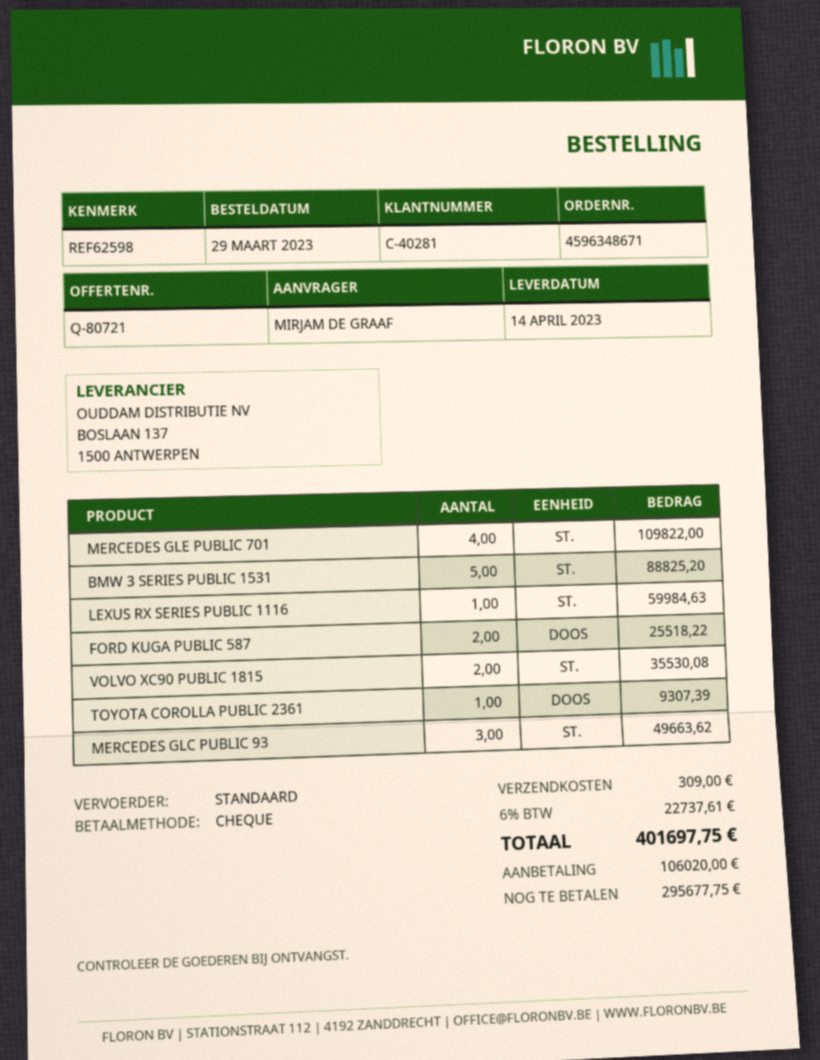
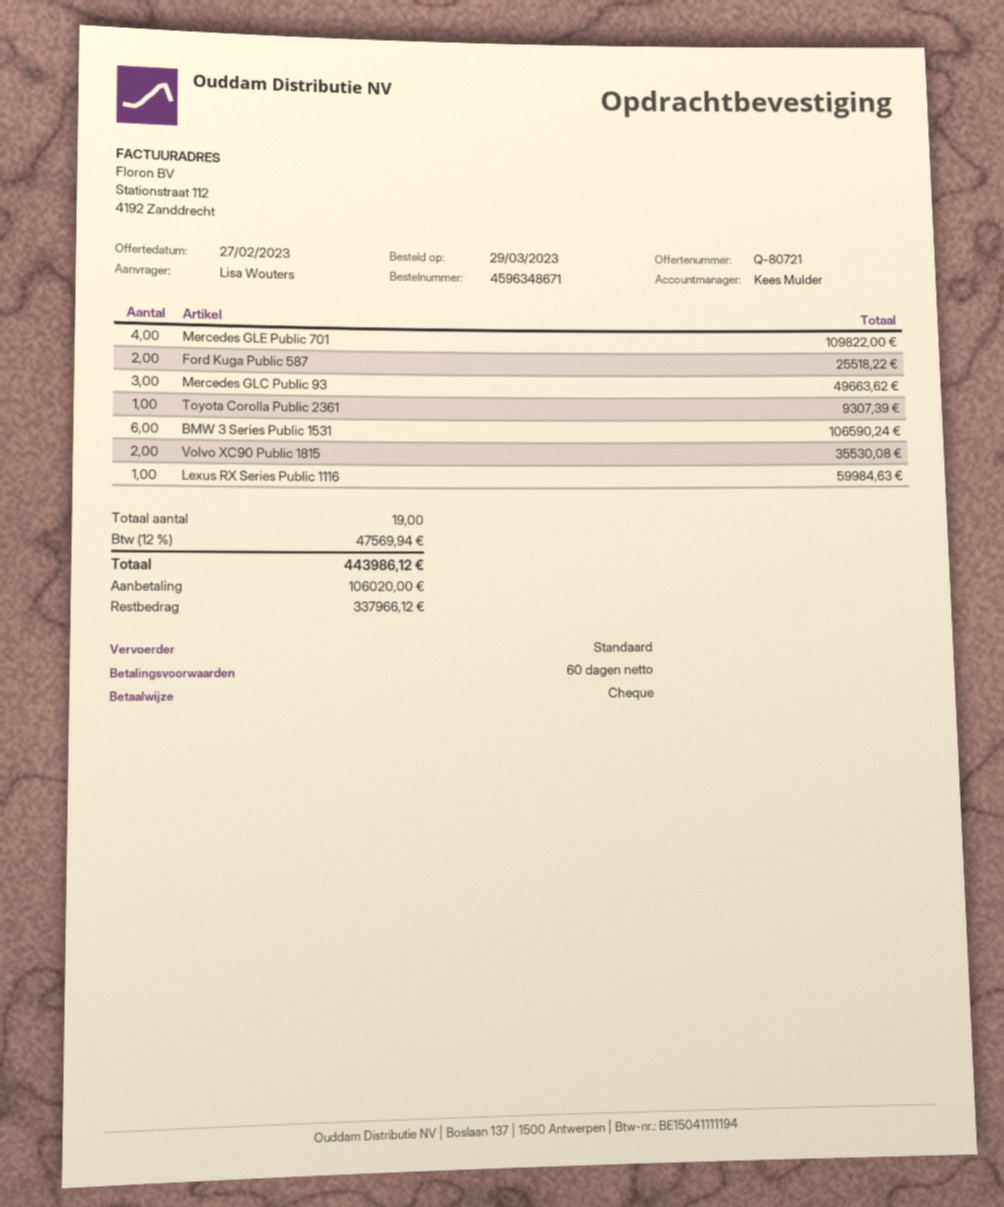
ordered by: MIRJAM DE GRAAF -> Lisa Wouters
BMW 3 SERIES PUBLIC 1531: 5 for 88825.20 -> 6 for 106590.24
shipping: 309.00 -> none
tax: 6% = 22737.61 -> 12% = 47569.94
total: 401697.75 -> 443986.12
balance: 295677.75 -> 337966.12

